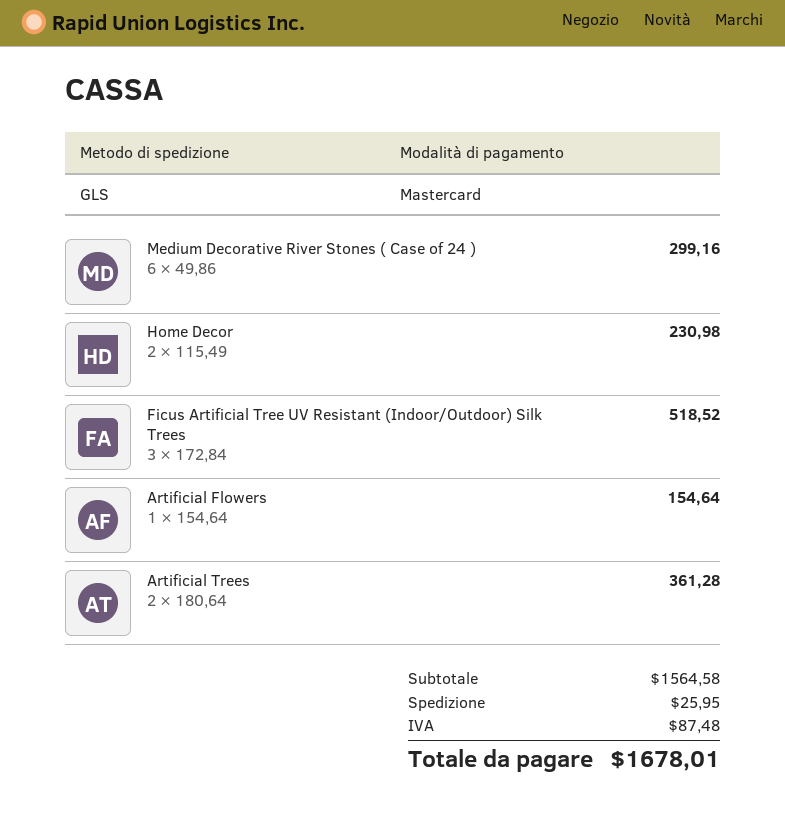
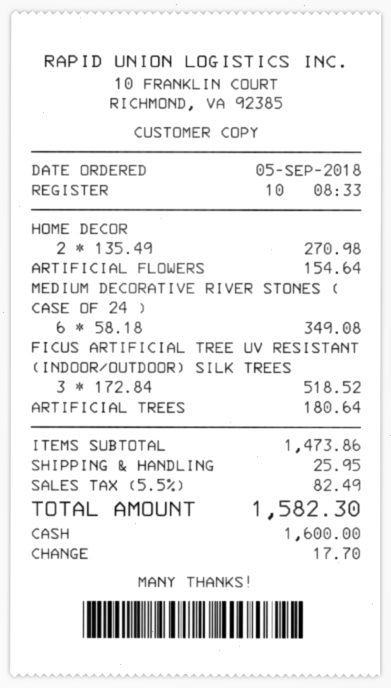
payment method: Mastercard -> cash
Medium Decorative River Stones ( Case of 24 ): 6 x 49.86 = 299.16 -> 6 x 58.18 = 349.08
Home Decor: 2 x 115.49 = 230.98 -> 2 x 135.49 = 270.98
Artificial Trees: 2 x 180.64 = 361.28 -> 1 x 180.64 = 180.64
subtotal: 1564.58 -> 1473.86
tax: 87.48 -> 82.49
total: 1678.01 -> 1582.30

